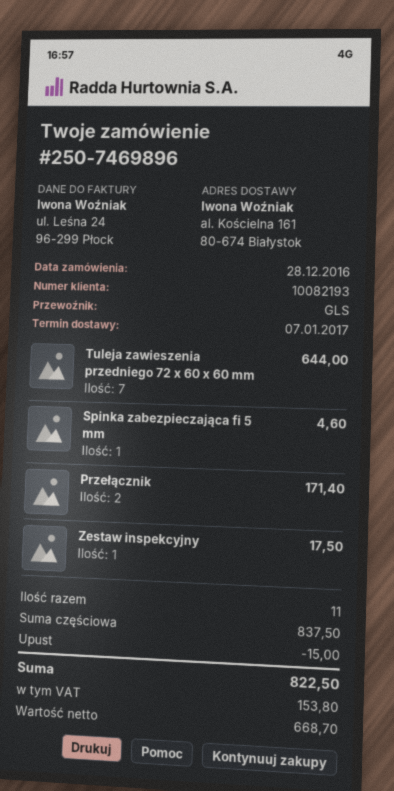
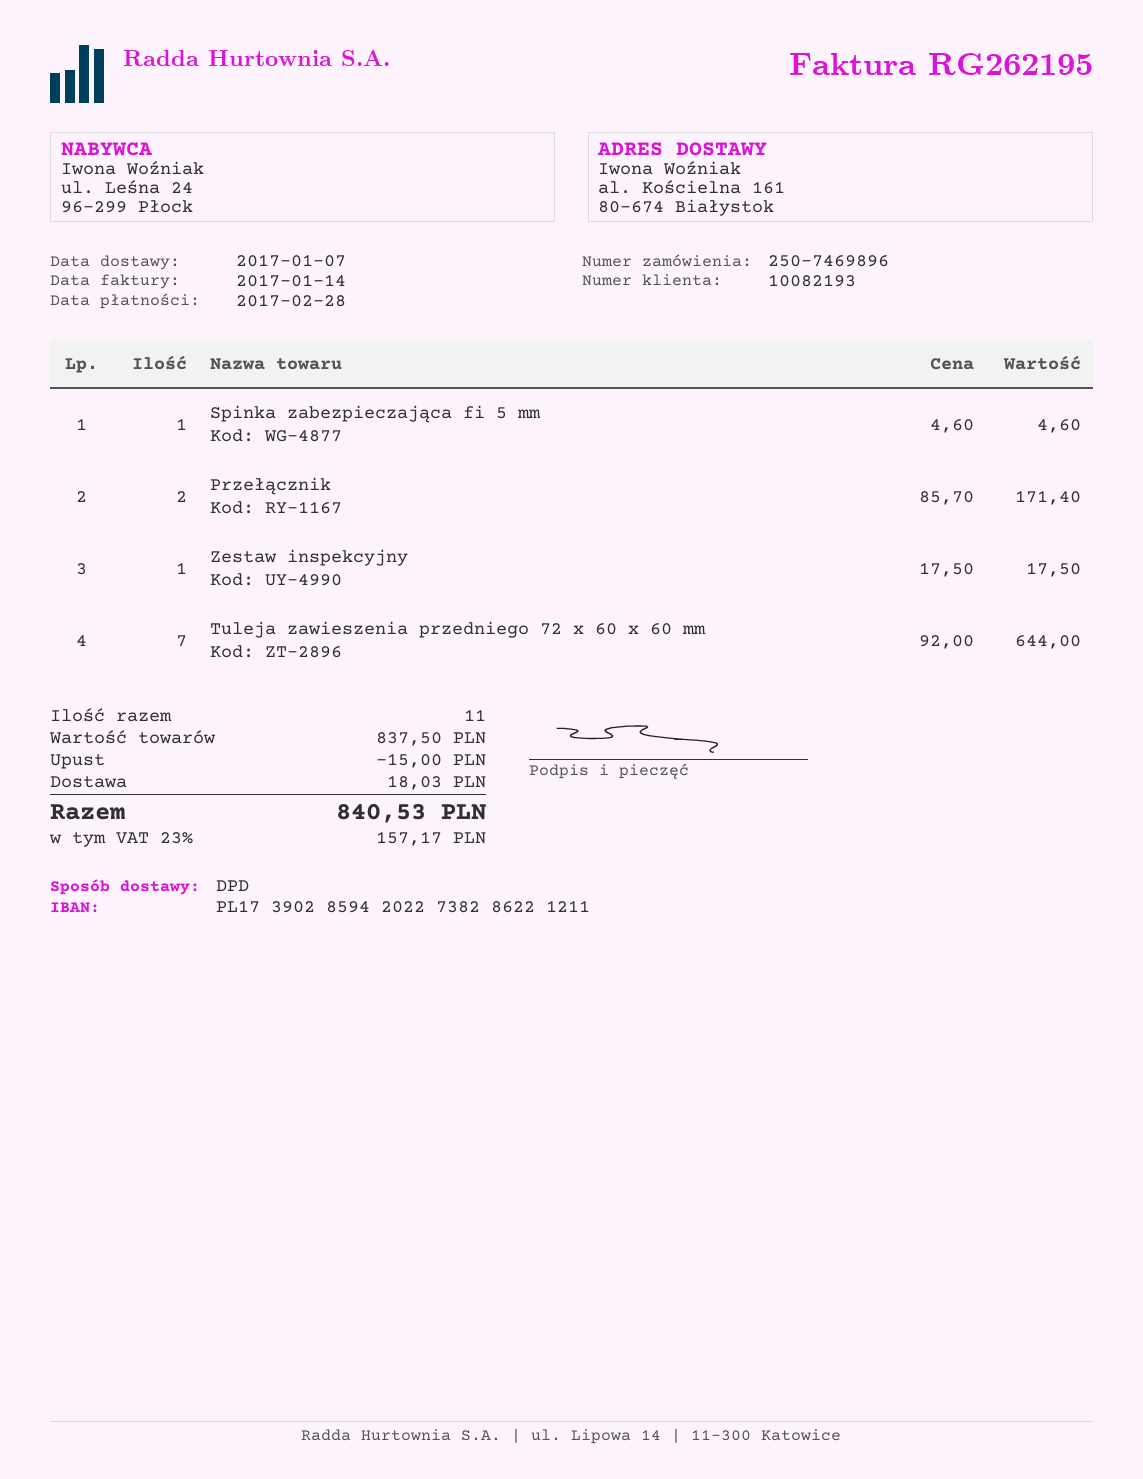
shipping method: GLS -> DPD
shipping: none -> 18.03
tax: 153.80 -> 157.17
total: 822.50 -> 840.53

